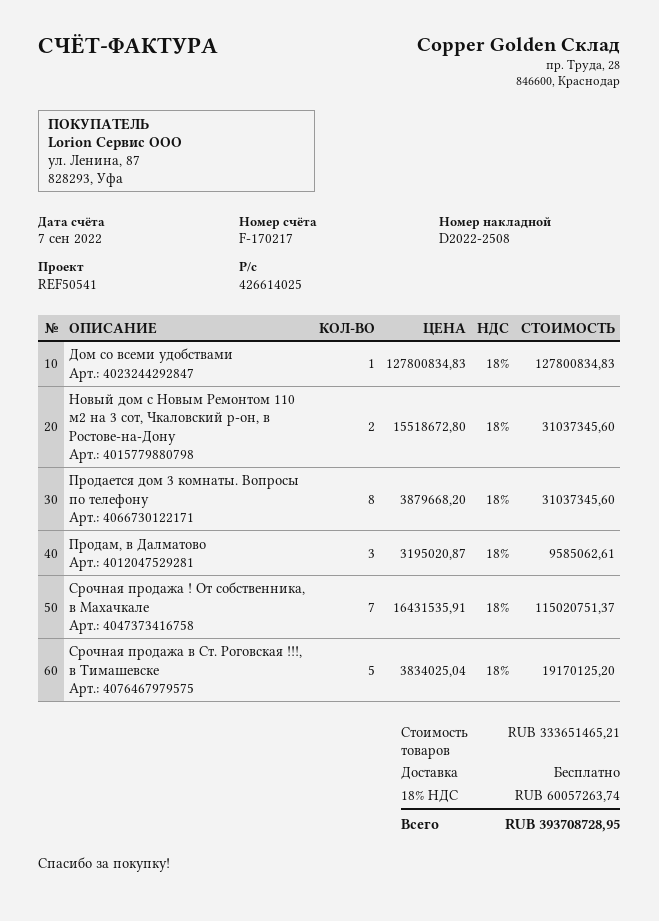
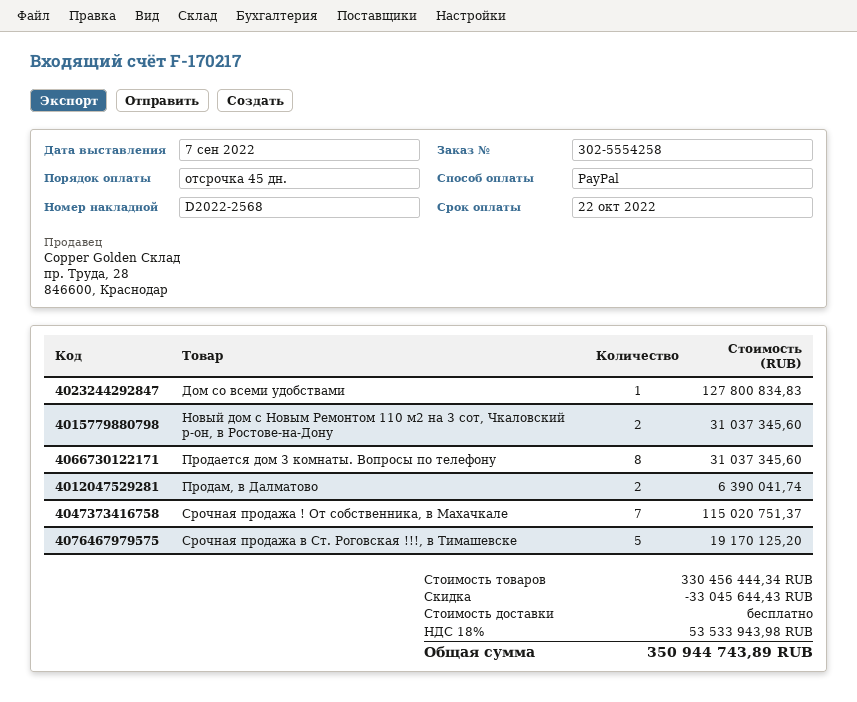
delivery note number: D2022-2508 -> D2022-2568
Продам, в Далматово: 3 for 9585062.61 -> 2 for 6390041.74
subtotal: 333651465.21 -> 330456444.34
discount: none -> 33045644.43
tax: 18% = 60057263.74 -> 18% = 53533943.98
total: 393708728.95 -> 350944743.89

